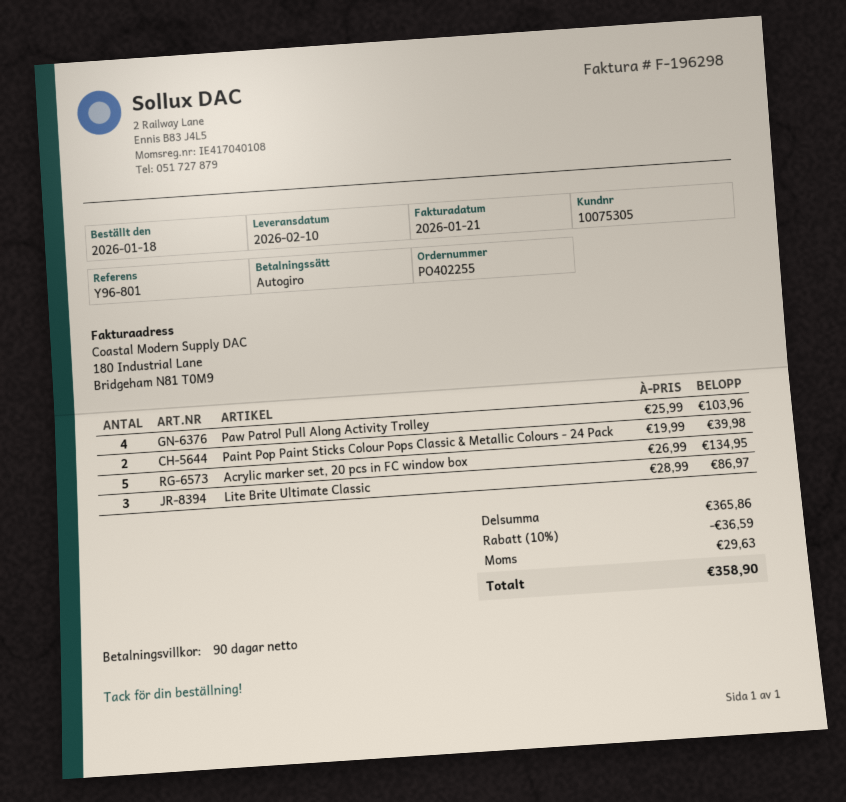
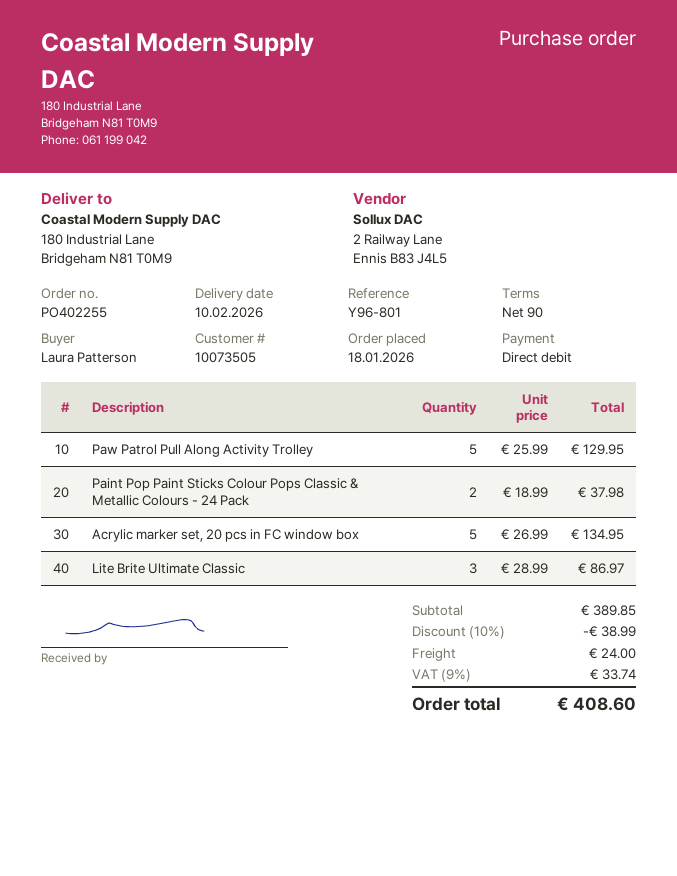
customer number: 10075305 -> 10073505
Paw Patrol Pull Along Activity Trolley: 4 x 25.99 = 103.96 -> 5 x 25.99 = 129.95
Paint Pop Paint Sticks Colour Pops Classic & Metallic Colours - 24 Pack: 2 x 19.99 = 39.98 -> 2 x 18.99 = 37.98
subtotal: 365.86 -> 389.85
discount: 10% = 36.59 -> 10% = 38.99
shipping: none -> 24.00
tax: 29.63 -> 33.74
total: 358.90 -> 408.60

